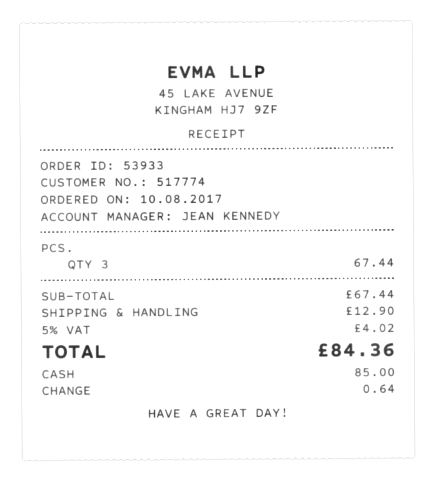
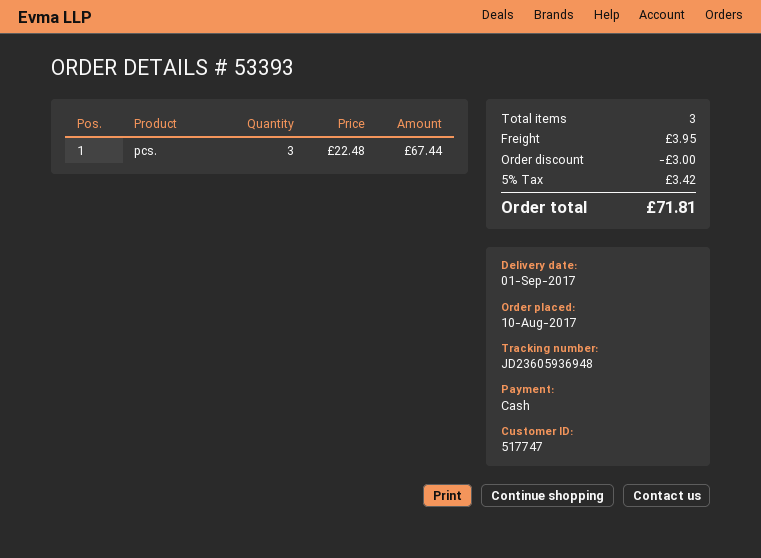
order number: 53933 -> 53393
customer number: 517774 -> 517747
discount: none -> 3.00
shipping: 12.90 -> 3.95
tax: 5% = 4.02 -> 5% = 3.42
total: 84.36 -> 71.81

